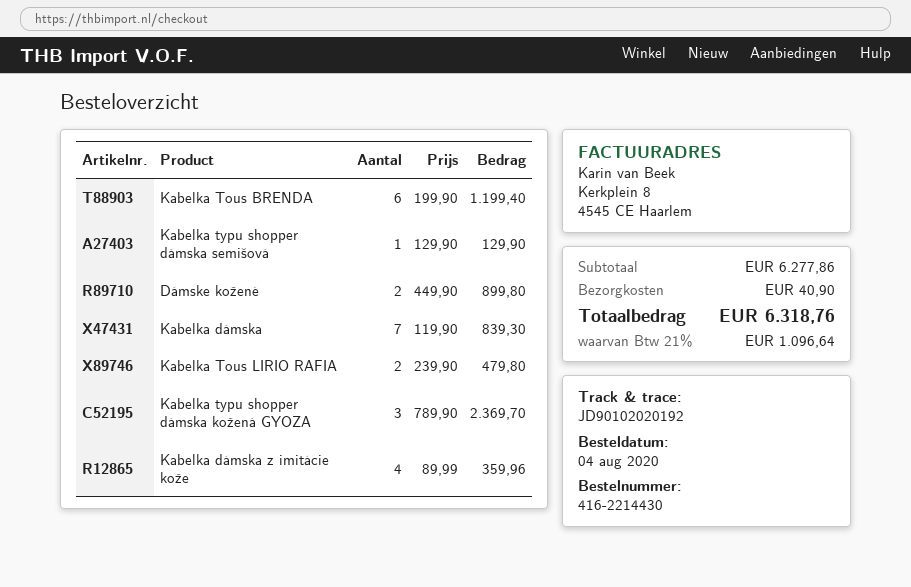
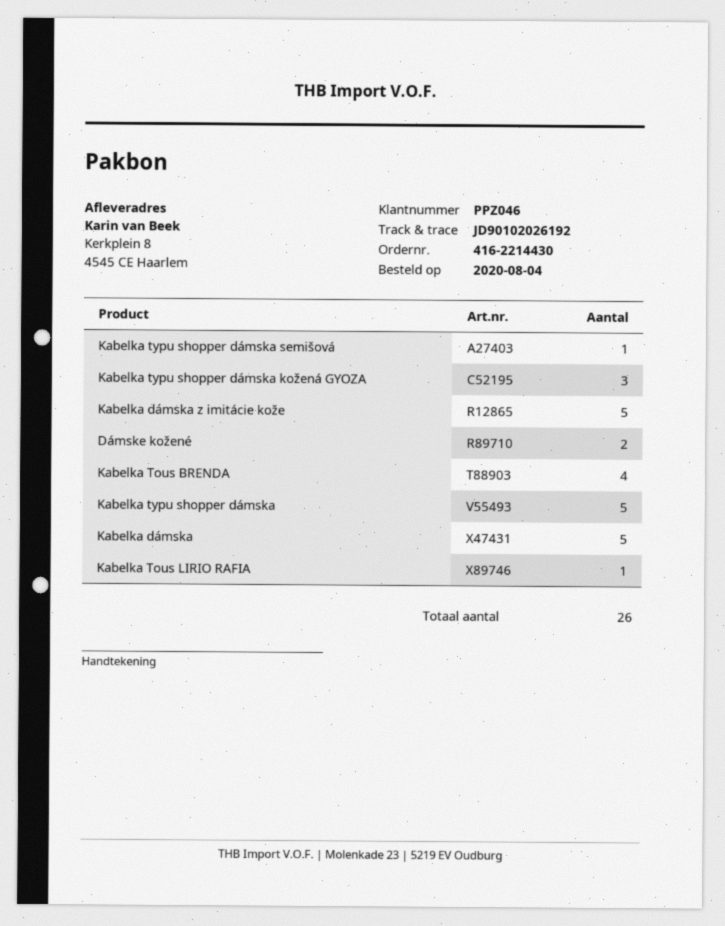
tracking number: JD90102020192 -> JD90102026192
Kabelka Tous BRENDA: 6 -> 4
Kabelka dámska: 7 -> 5
Kabelka Tous LIRIO RAFIA: 2 -> 1
Kabelka dámska z imitácie kože: 4 -> 5
Kabelka typu shopper dámska: none -> 5

